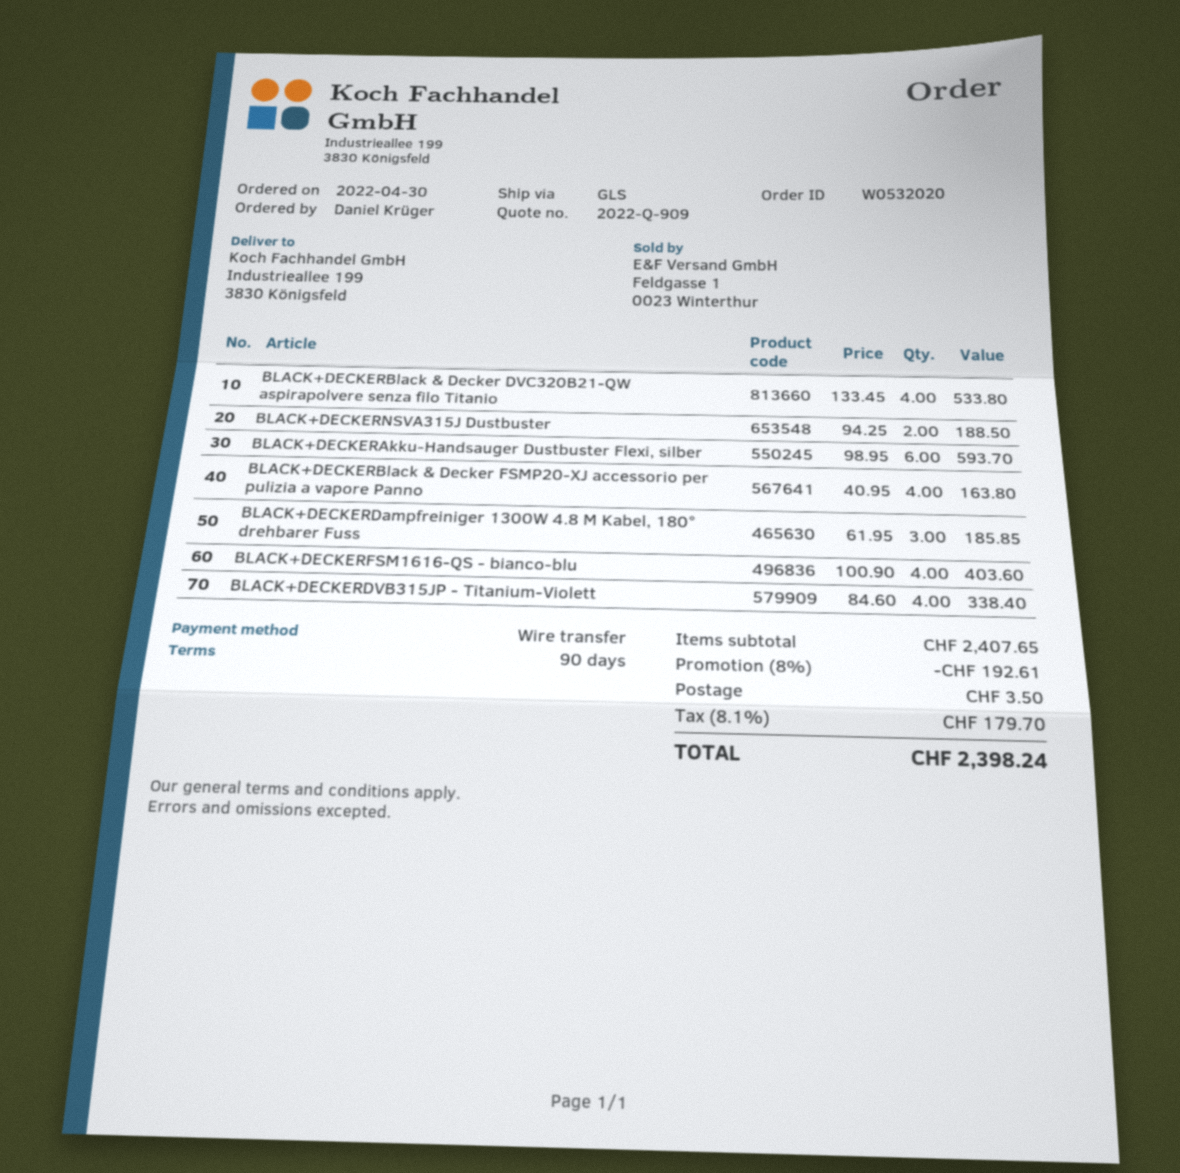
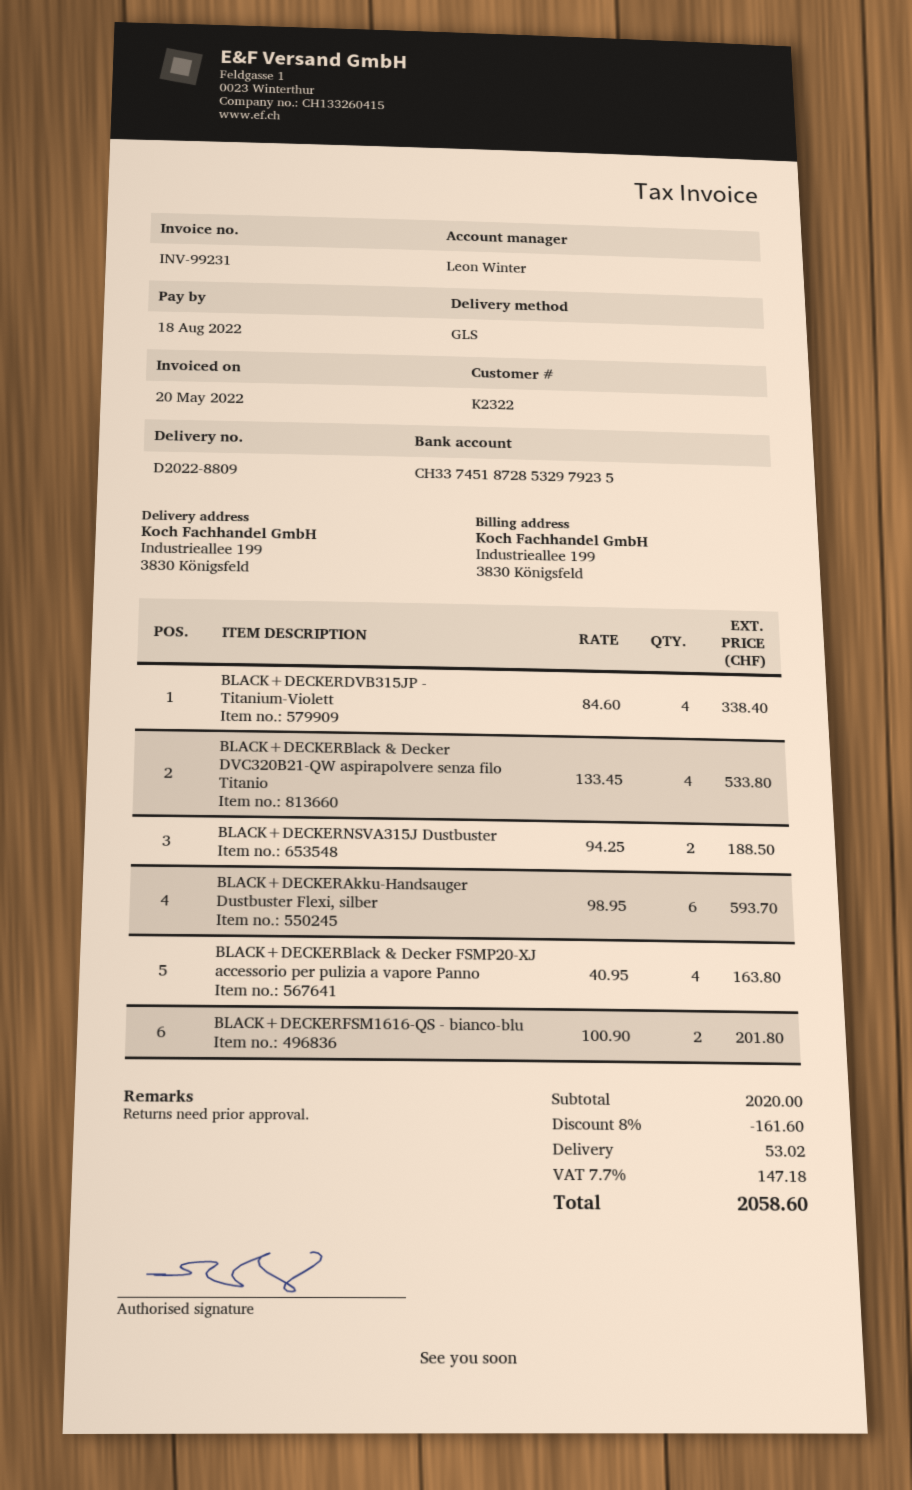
BLACK+DECKERDampfreiniger 1300W 4.8 M Kabel, 180° drehbarer Fuss: 3 x 61.95 = 185.85 -> none
BLACK+DECKERFSM1616-QS - bianco-blu: 4 x 100.90 = 403.60 -> 2 x 100.90 = 201.80
subtotal: 2407.65 -> 2020.00
discount: 8% = 192.61 -> 8% = 161.60
shipping: 3.50 -> 53.02
tax: 8.1% = 179.70 -> 7.7% = 147.18
total: 2398.24 -> 2058.60

